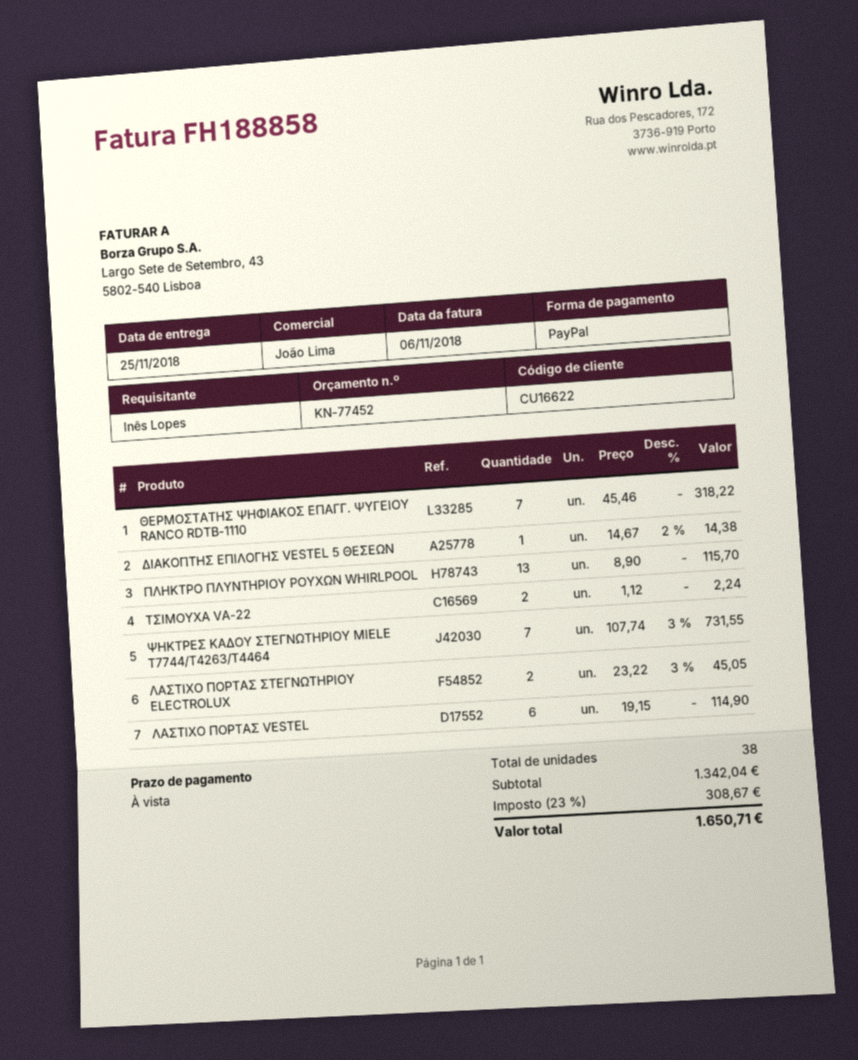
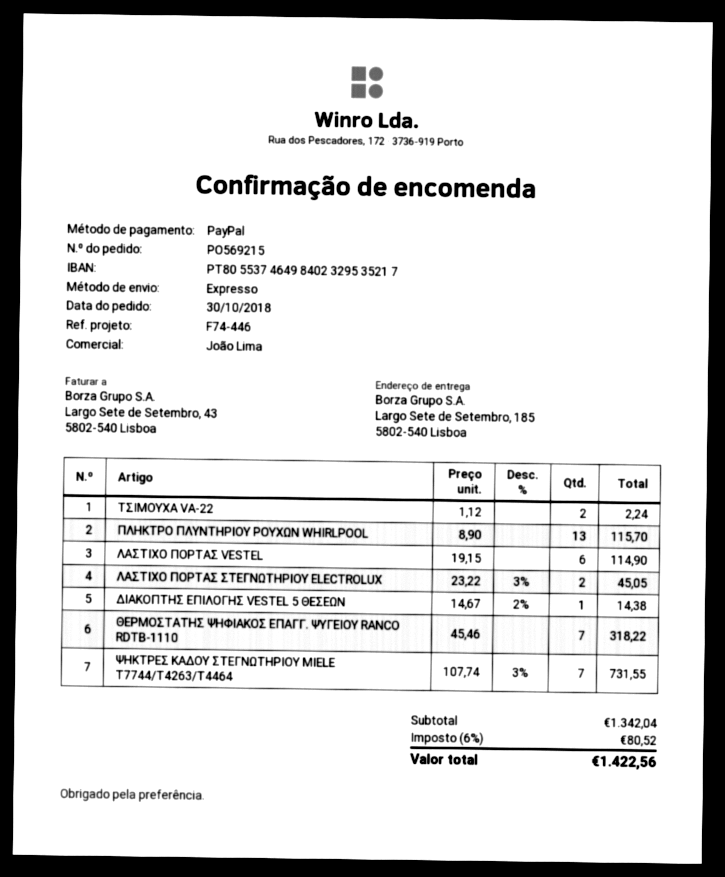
tax: 23% = 308.67 -> 6% = 80.52
total: 1650.71 -> 1422.56

